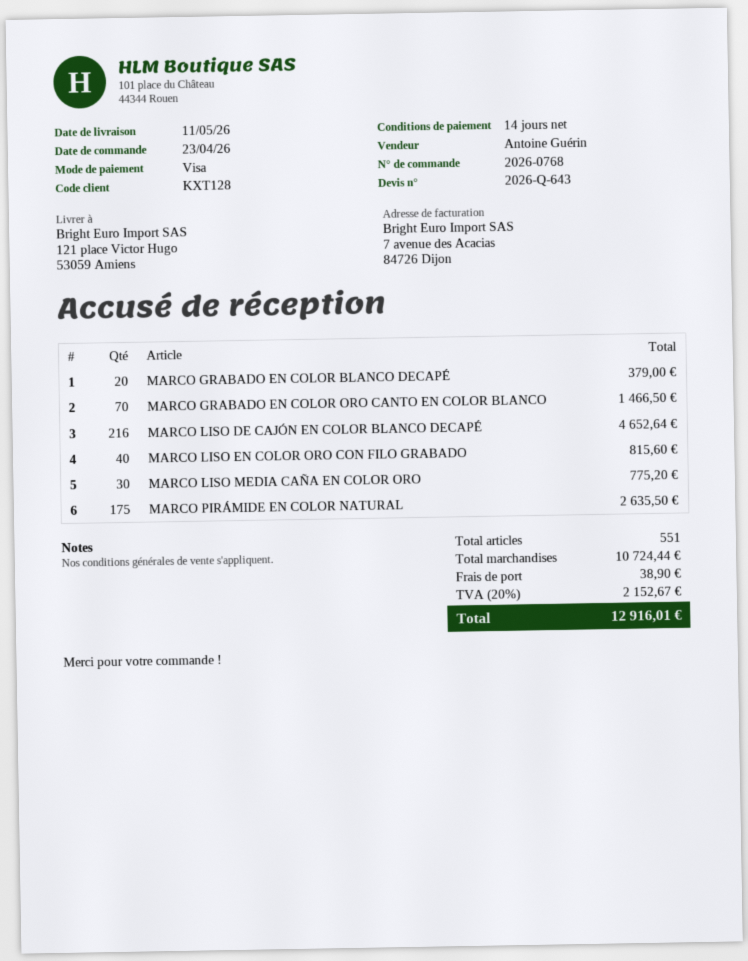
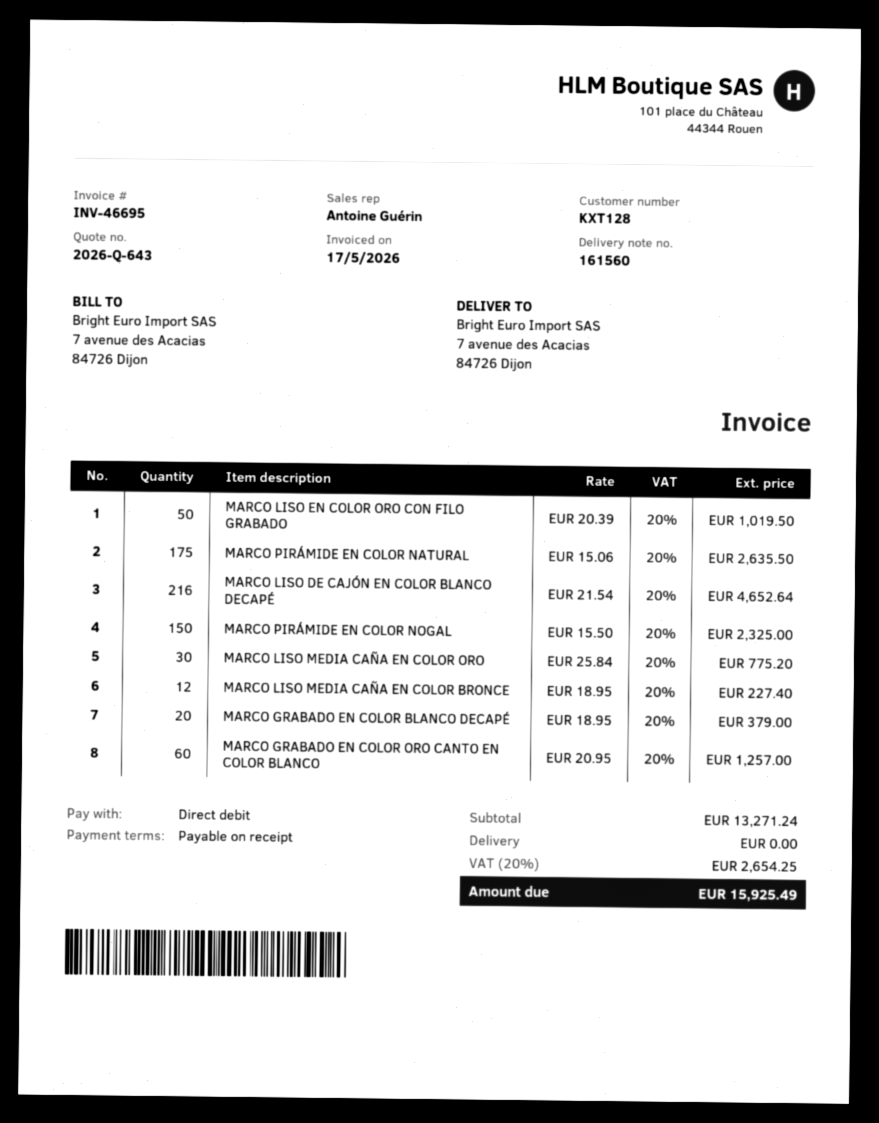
payment terms: 14 days -> on receipt
payment method: Visa -> direct debit
ship to: 121 place Victor Hugo, 53059 Amiens -> 7 avenue des Acacias, 84726 Dijon
MARCO GRABADO EN COLOR ORO CANTO EN COLOR BLANCO: 70 for 1466.50 -> 60 for 1257.00
MARCO LISO EN COLOR ORO CON FILO GRABADO: 40 for 815.60 -> 50 for 1019.50
MARCO PIRÁMIDE EN COLOR NOGAL: none -> 150 for 2325.00
MARCO LISO MEDIA CAÑA EN COLOR BRONCE: none -> 12 for 227.40
subtotal: 10724.44 -> 13271.24
shipping: 38.90 -> 0.00
tax: 20% = 2152.67 -> 20% = 2654.25
total: 12916.01 -> 15925.49

